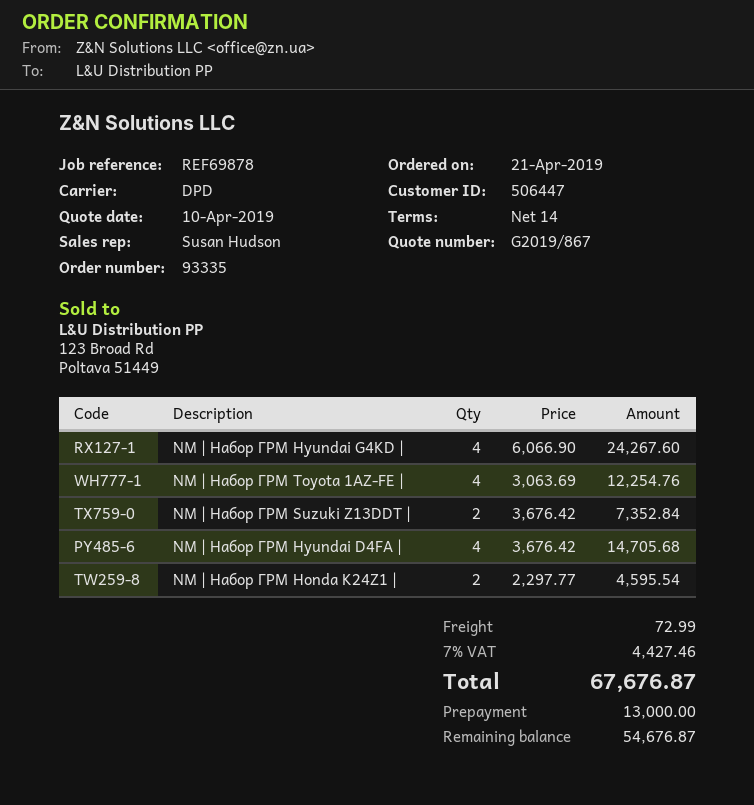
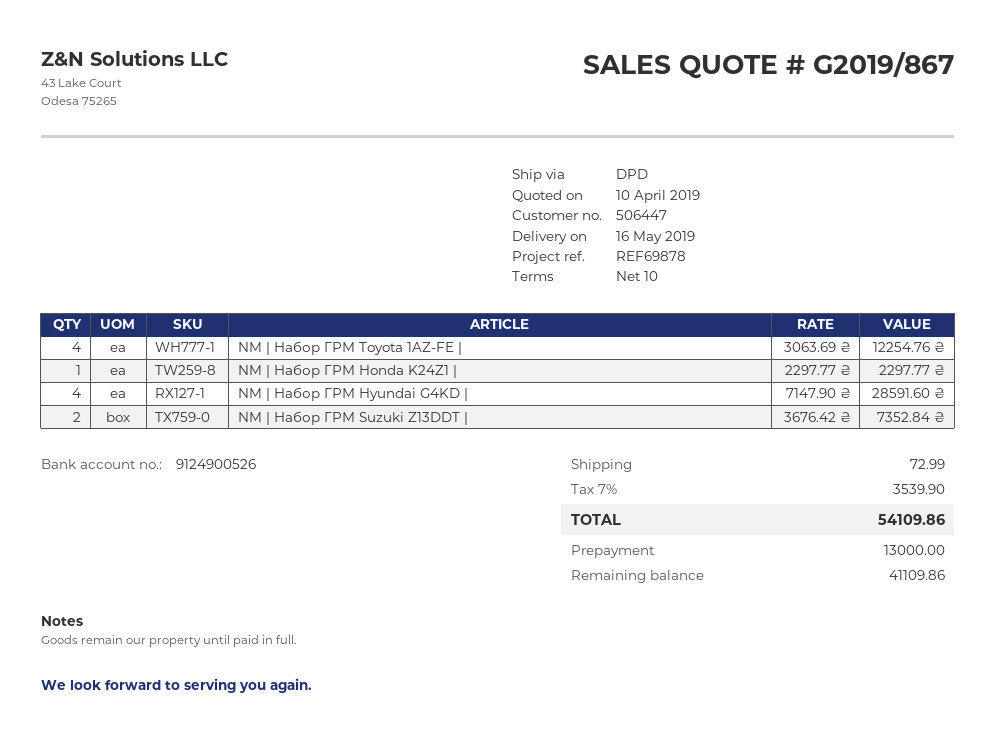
payment terms: 14 days -> 10 days
NM | Набор ГРМ Hyundai G4KD |: 4 x 6066.90 = 24267.60 -> 4 x 7147.90 = 28591.60
NM | Набор ГРМ Hyundai D4FA |: 4 x 3676.42 = 14705.68 -> none
NM | Набор ГРМ Honda K24Z1 |: 2 x 2297.77 = 4595.54 -> 1 x 2297.77 = 2297.77
tax: 7% = 4427.46 -> 7% = 3539.90
total: 67676.87 -> 54109.86
balance: 54676.87 -> 41109.86

